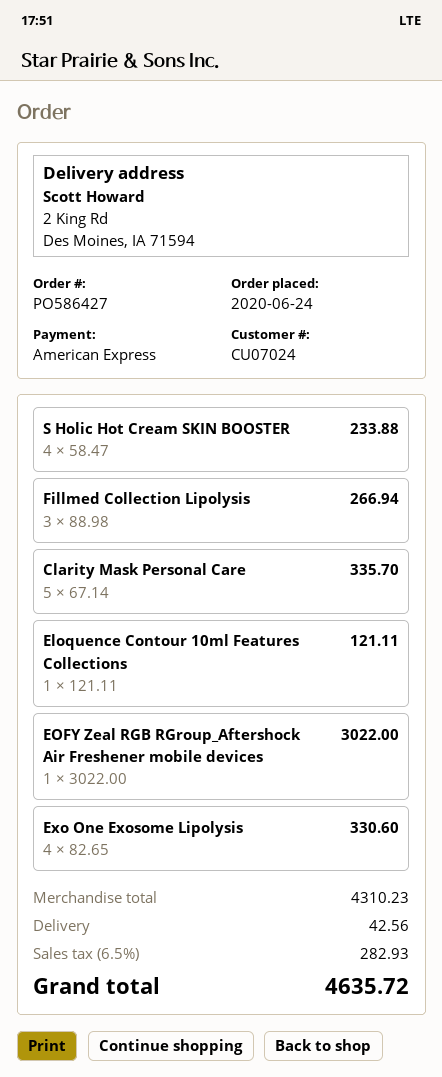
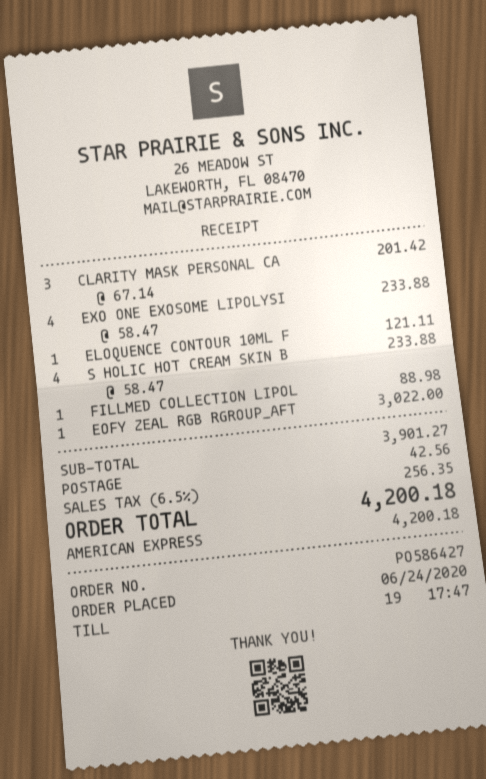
Fillmed Collection Lipolysis: 3 x 88.98 = 266.94 -> 1 x 88.98 = 88.98
Clarity Mask Personal Care: 5 x 67.14 = 335.70 -> 3 x 67.14 = 201.42
Exo One Exosome Lipolysis: 4 x 82.65 = 330.60 -> 4 x 58.47 = 233.88
subtotal: 4310.23 -> 3901.27
tax: 6.5% = 282.93 -> 6.5% = 256.35
total: 4635.72 -> 4200.18

